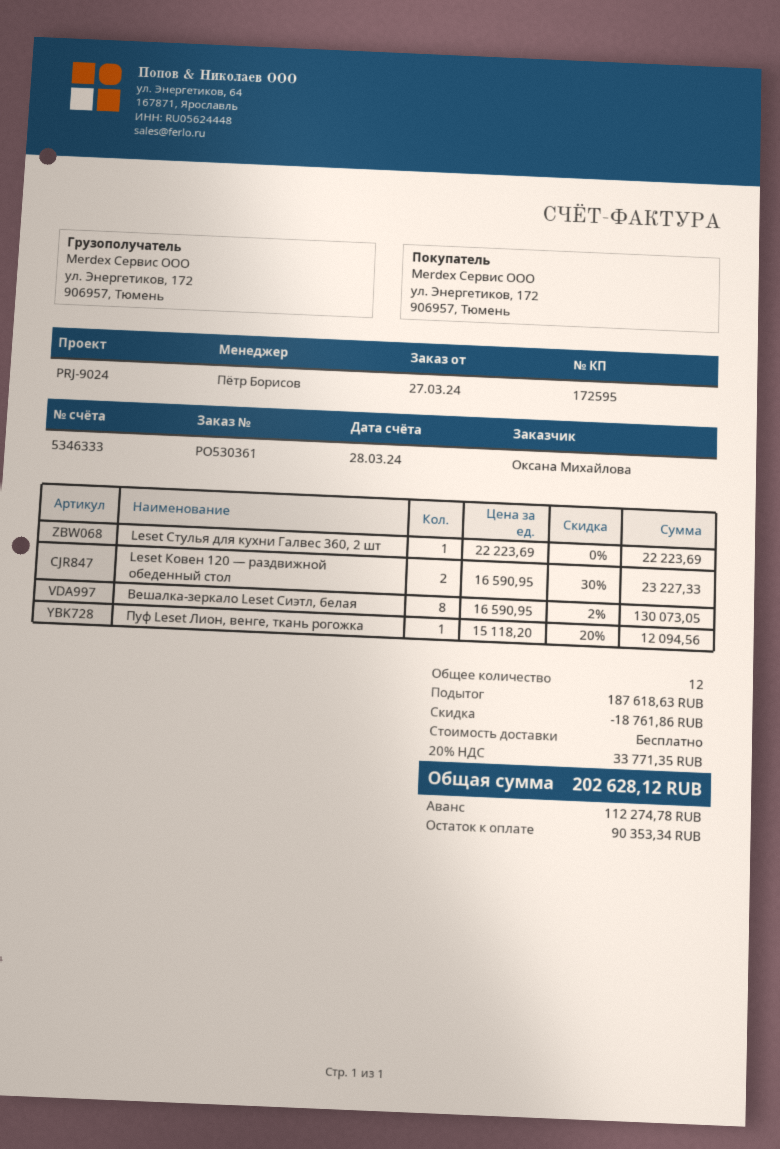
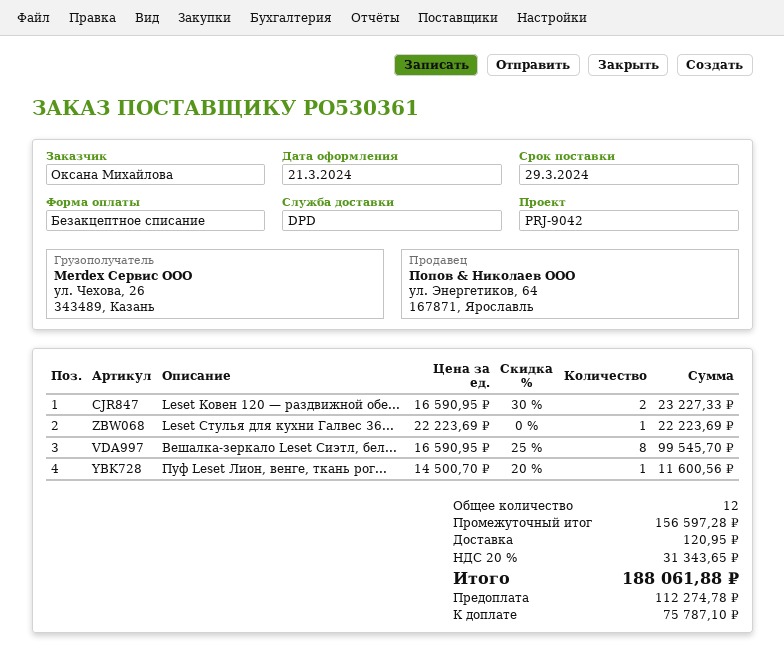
order date: 2024-03-27 -> 2024-03-21
reference: PRJ-9024 -> PRJ-9042
ship to: ул. Энергетиков, 172, 906957, Тюмень -> ул. Чехова, 26, 343489, Казань
Вешалка-зеркало Leset Сиэтл, белая: 8 x 16590.95 - 2% = 130073.05 -> 8 x 16590.95 - 25% = 99545.70
Пуф Leset Лион, венге, ткань рогожка: 1 x 15118.20 - 20% = 12094.56 -> 1 x 14500.70 - 20% = 11600.56
subtotal: 187618.63 -> 156597.28
discount: 18761.86 -> none
shipping: 0.00 -> 120.95
tax: 20% = 33771.35 -> 20% = 31343.65
total: 202628.12 -> 188061.88
balance: 90353.34 -> 75787.10

